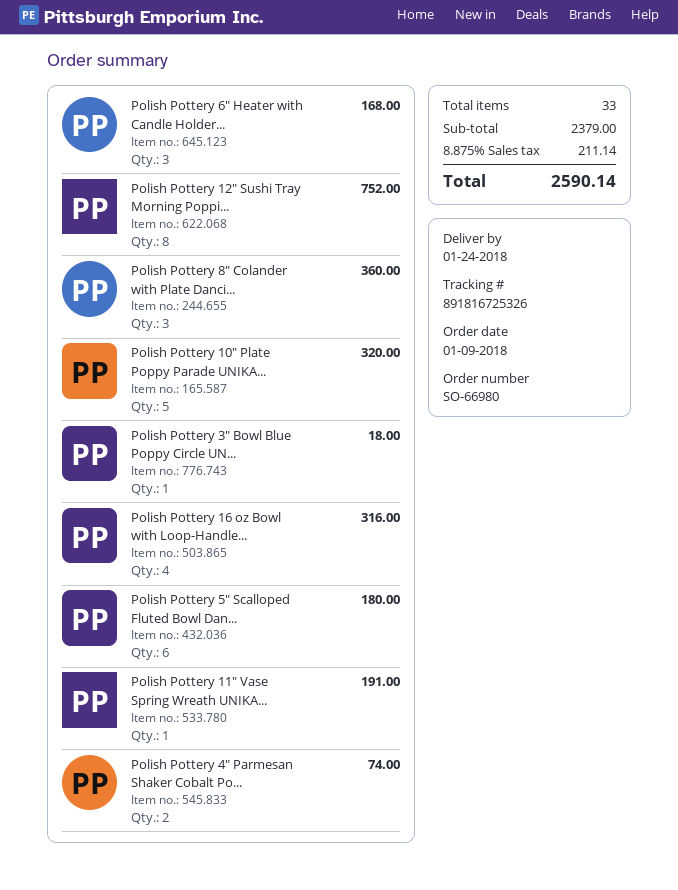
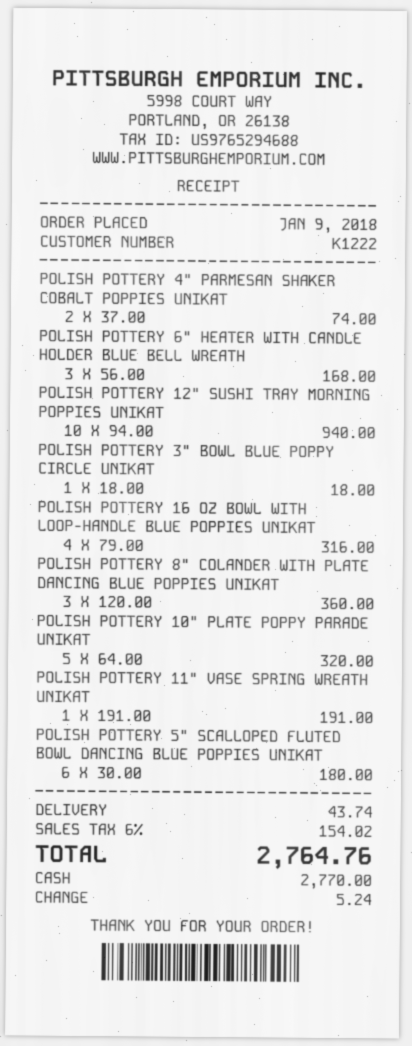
Polish Pottery 12" Sushi Tray Morning Poppi...: 8 for 752.00 -> 10 for 940.00
shipping: none -> 43.74
tax: 8.875% = 211.14 -> 6% = 154.02
total: 2590.14 -> 2764.76

